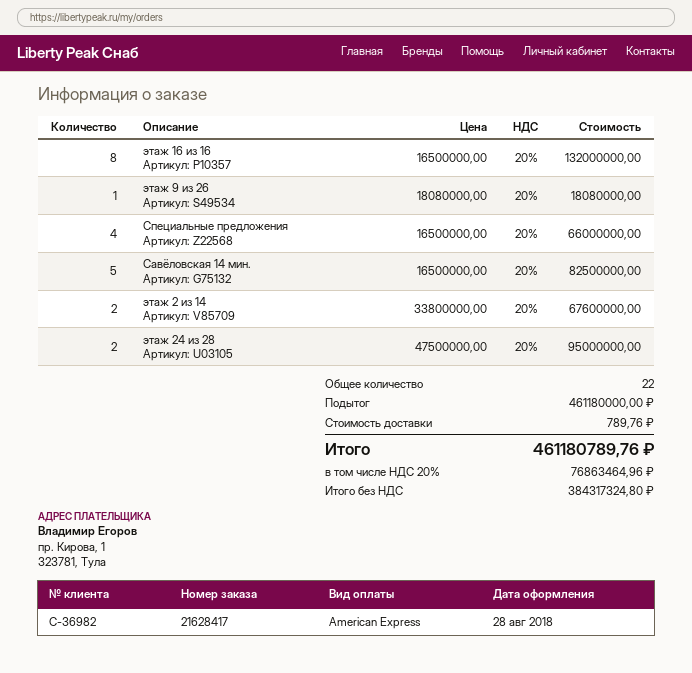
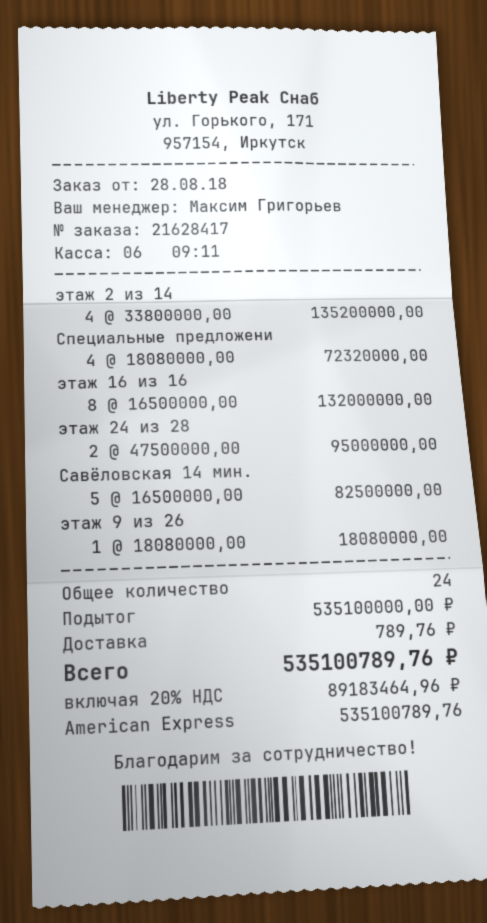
Специальные предложения: 4 x 16500000.00 = 66000000.00 -> 4 x 18080000.00 = 72320000.00
этаж 2 из 14: 2 x 33800000.00 = 67600000.00 -> 4 x 33800000.00 = 135200000.00
total quantity: 22 -> 24
subtotal: 461180000.00 -> 535100000.00
tax: 20% = 76863464.96 -> 20% = 89183464.96
total: 461180789.76 -> 535100789.76

